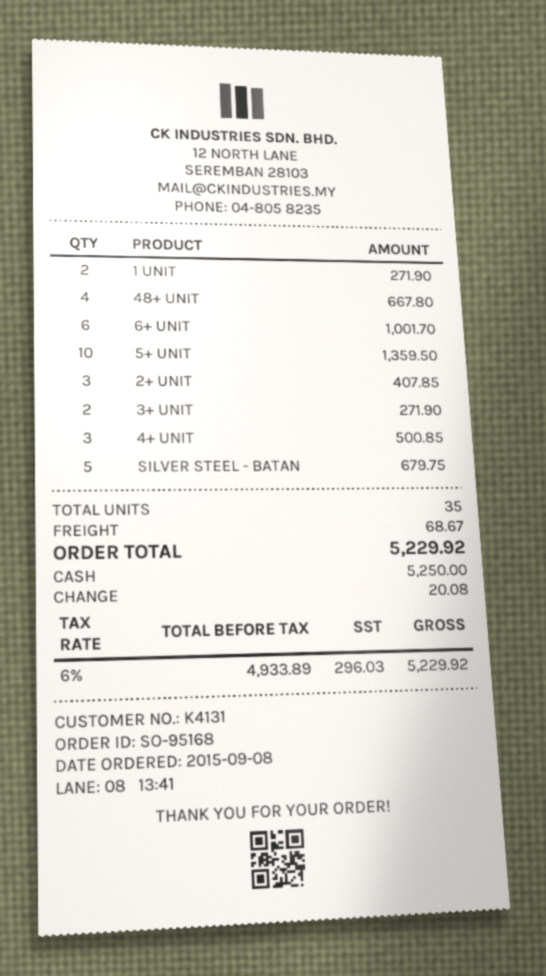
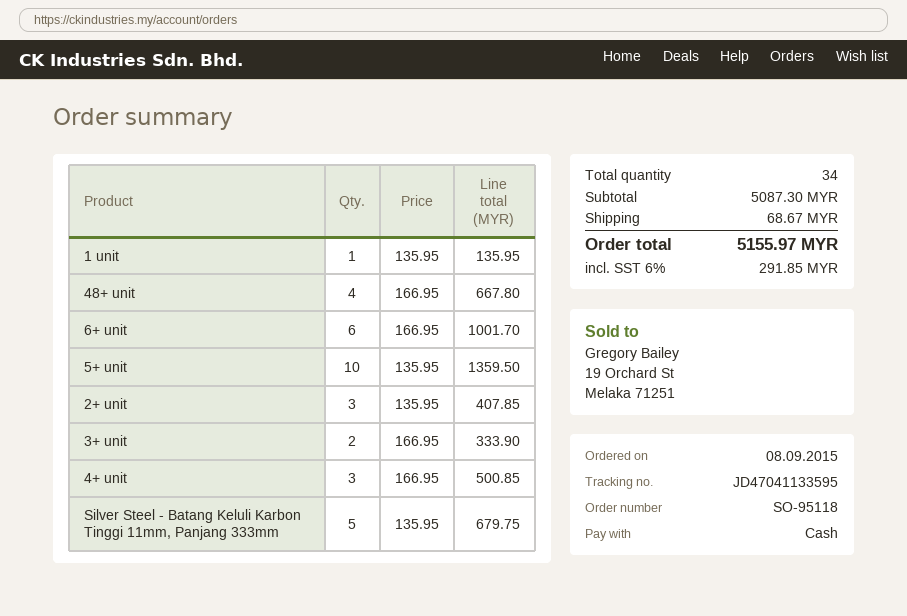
order number: SO-95168 -> SO-95118
1 UNIT: 2 for 271.90 -> 1 for 135.95
3+ UNIT: 2 for 271.90 -> 2 for 333.90
total quantity: 35 -> 34
tax: 6% = 296.03 -> 6% = 291.85
total: 5229.92 -> 5155.97

